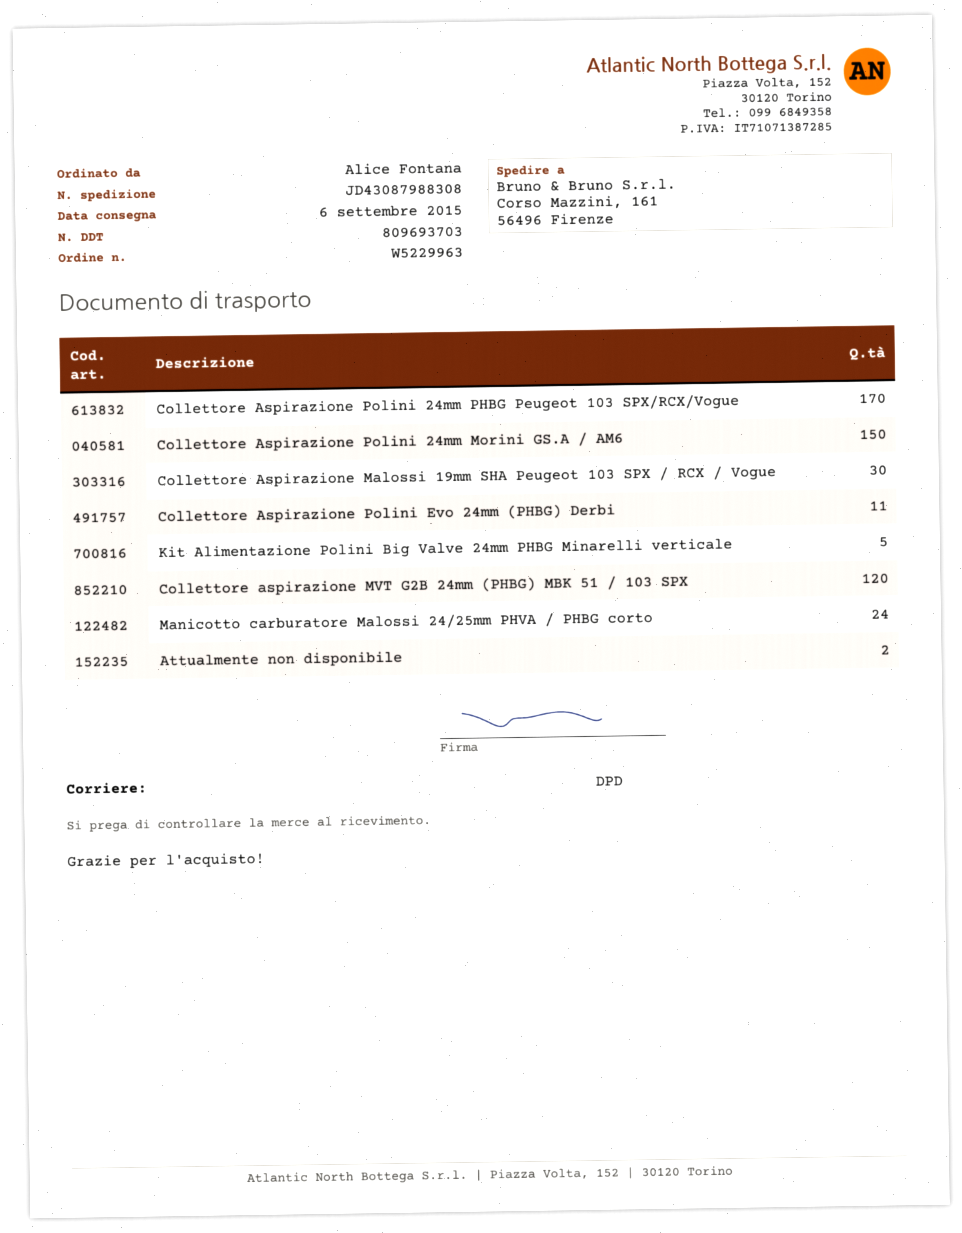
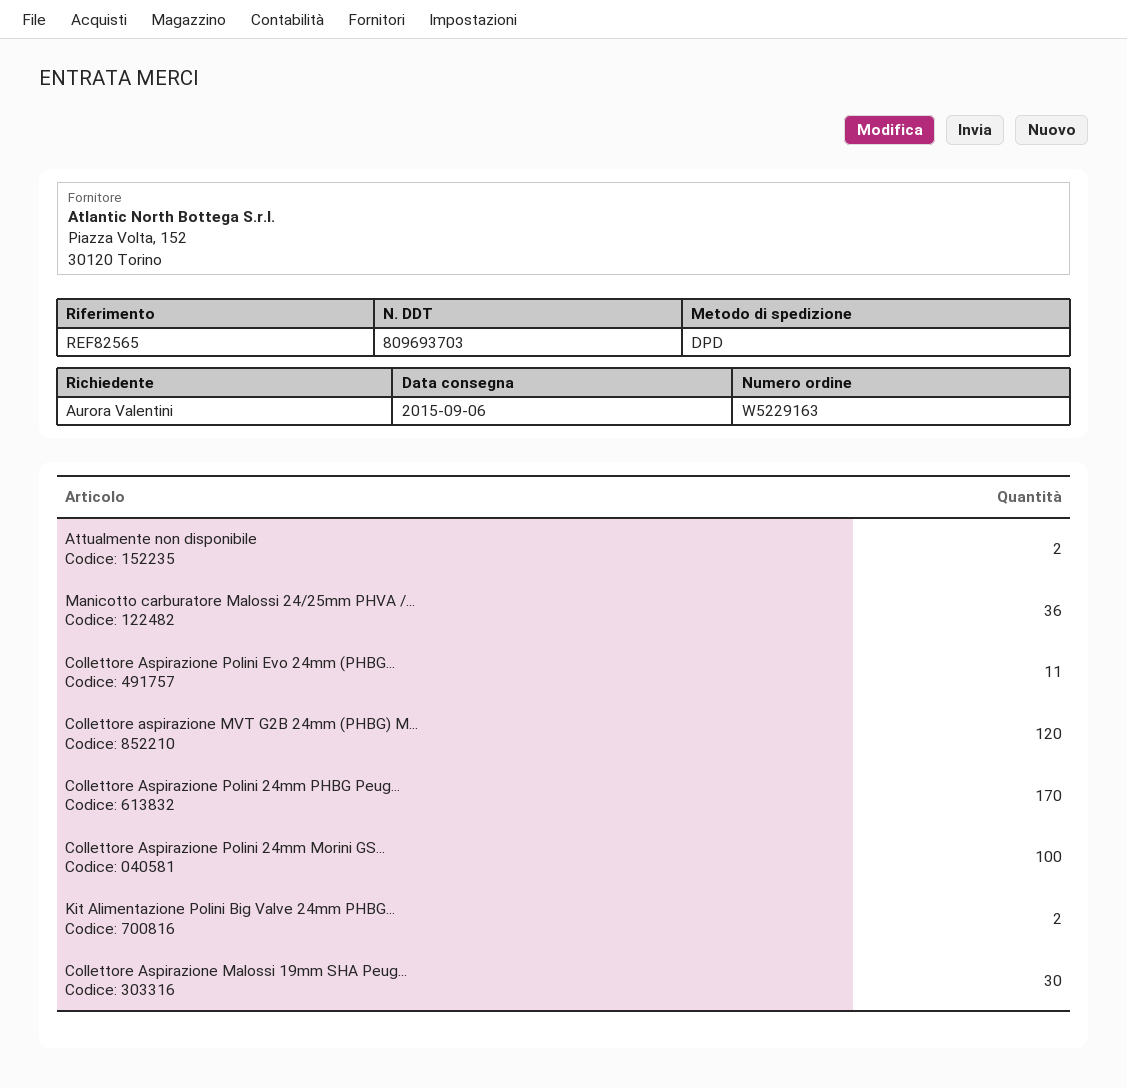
order number: W5229963 -> W5229163
ordered by: Alice Fontana -> Aurora Valentini
Collettore Aspirazione Polini 24mm Morini GS.A / AM6: 150 -> 100
Kit Alimentazione Polini Big Valve 24mm PHBG Minarelli verticale: 5 -> 2
Manicotto carburatore Malossi 24/25mm PHVA / PHBG corto: 24 -> 36

